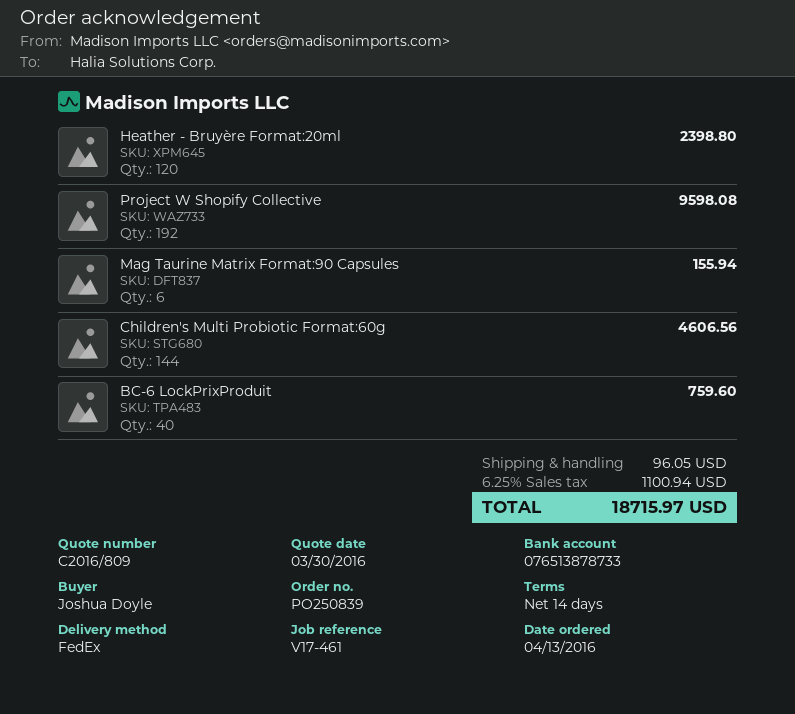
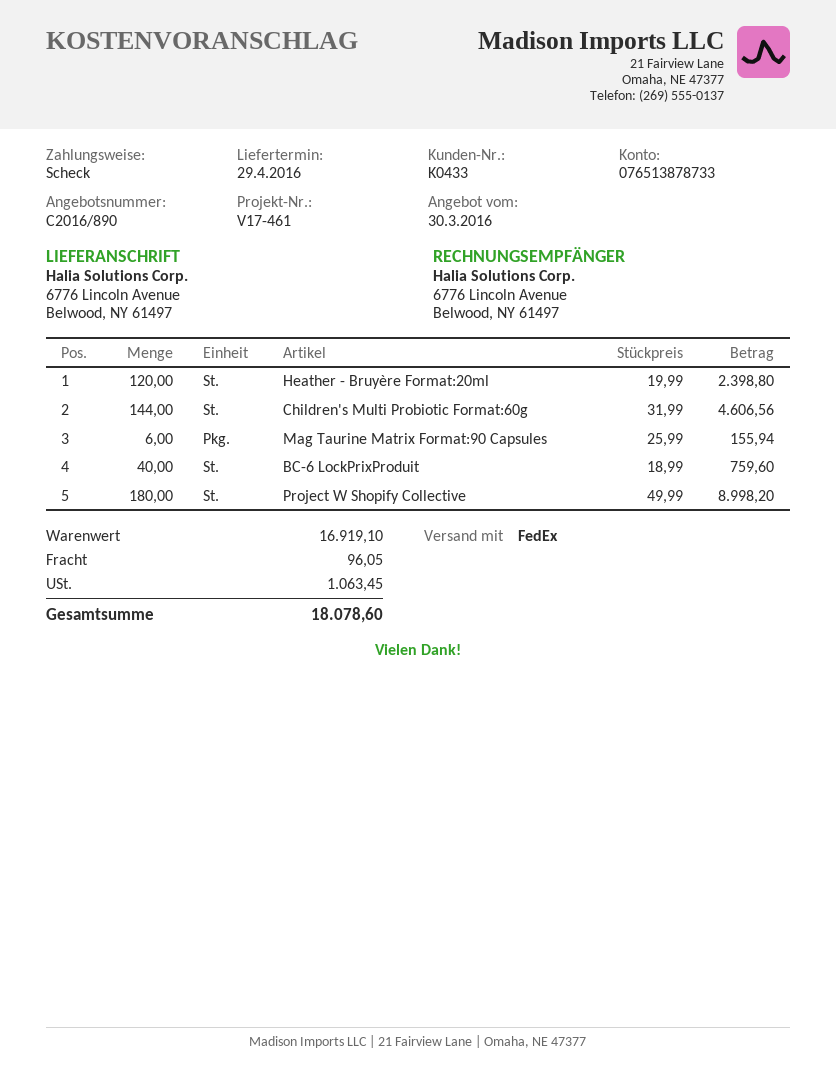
quote number: C2016/809 -> C2016/890
Project W Shopify Collective: 192 for 9598.08 -> 180 for 8998.20
tax: 1100.94 -> 1063.45
total: 18715.97 -> 18078.60

